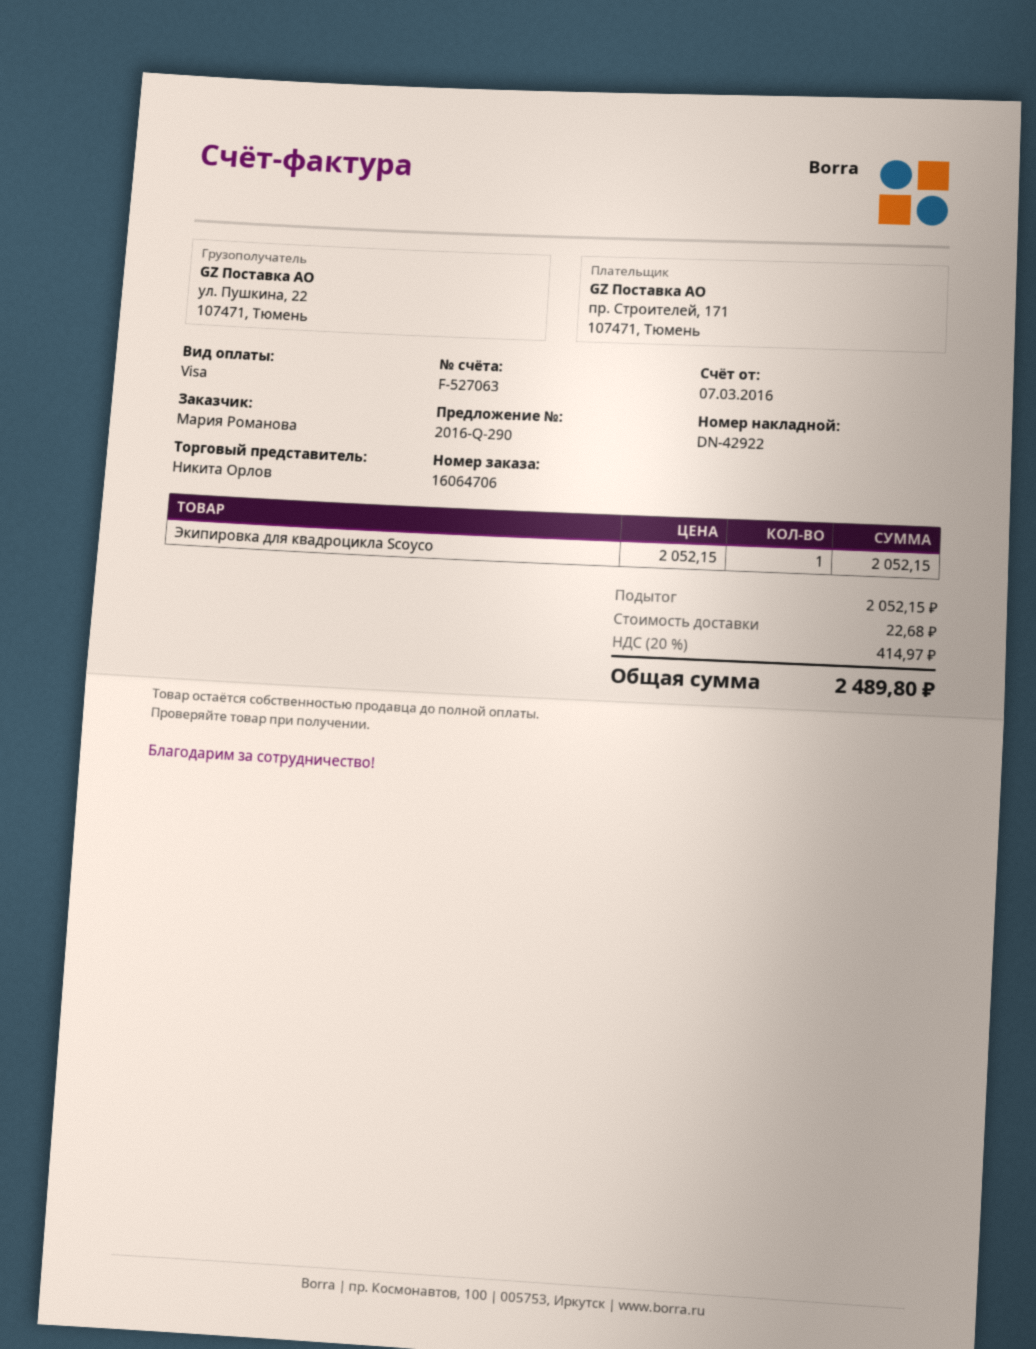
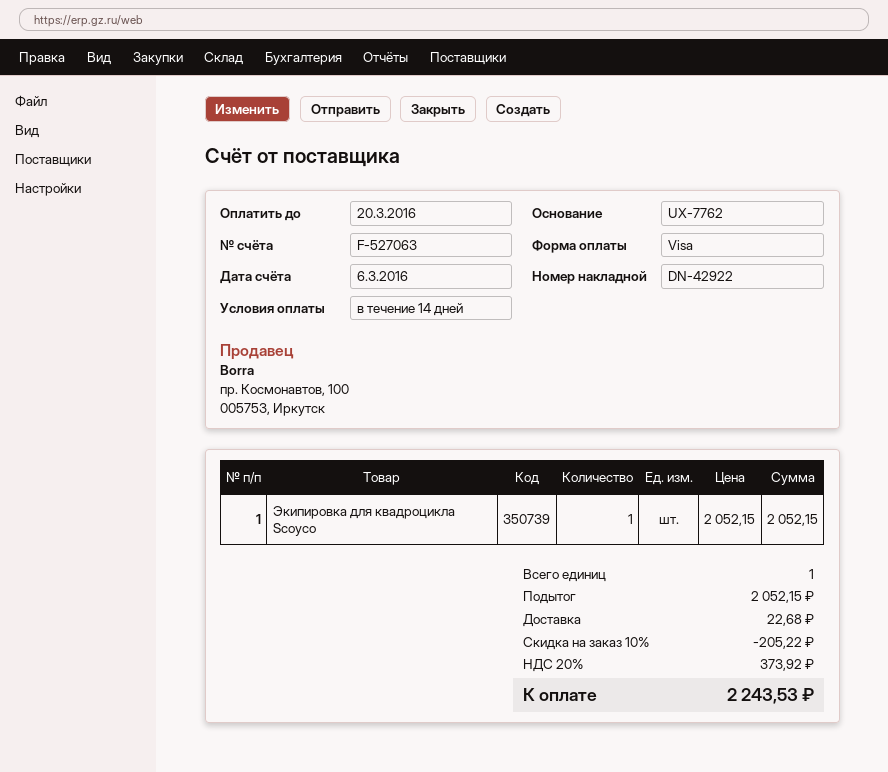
invoice date: 2016-03-07 -> 2016-03-06
discount: none -> 10% = 205.22
tax: 20% = 414.97 -> 20% = 373.92
total: 2489.80 -> 2243.53

